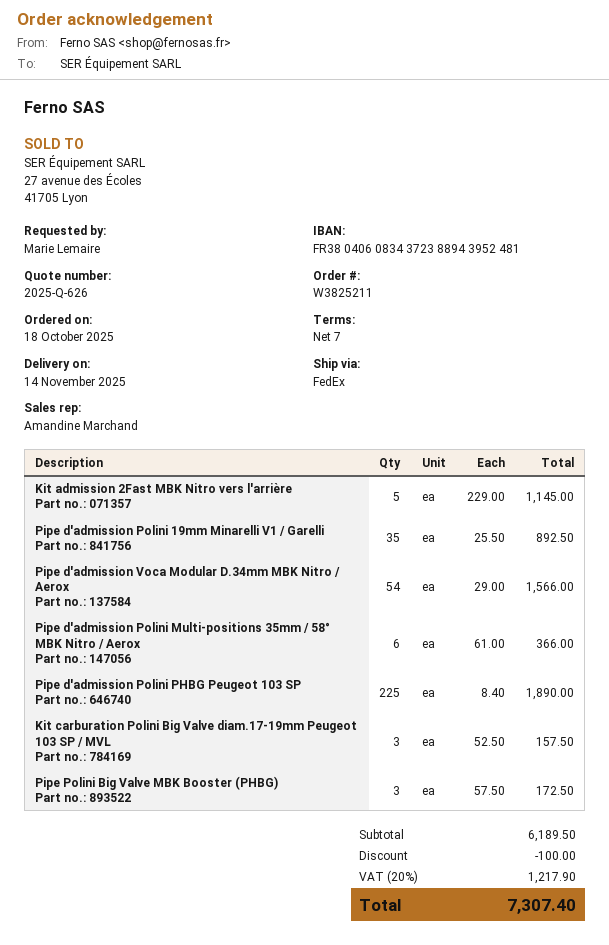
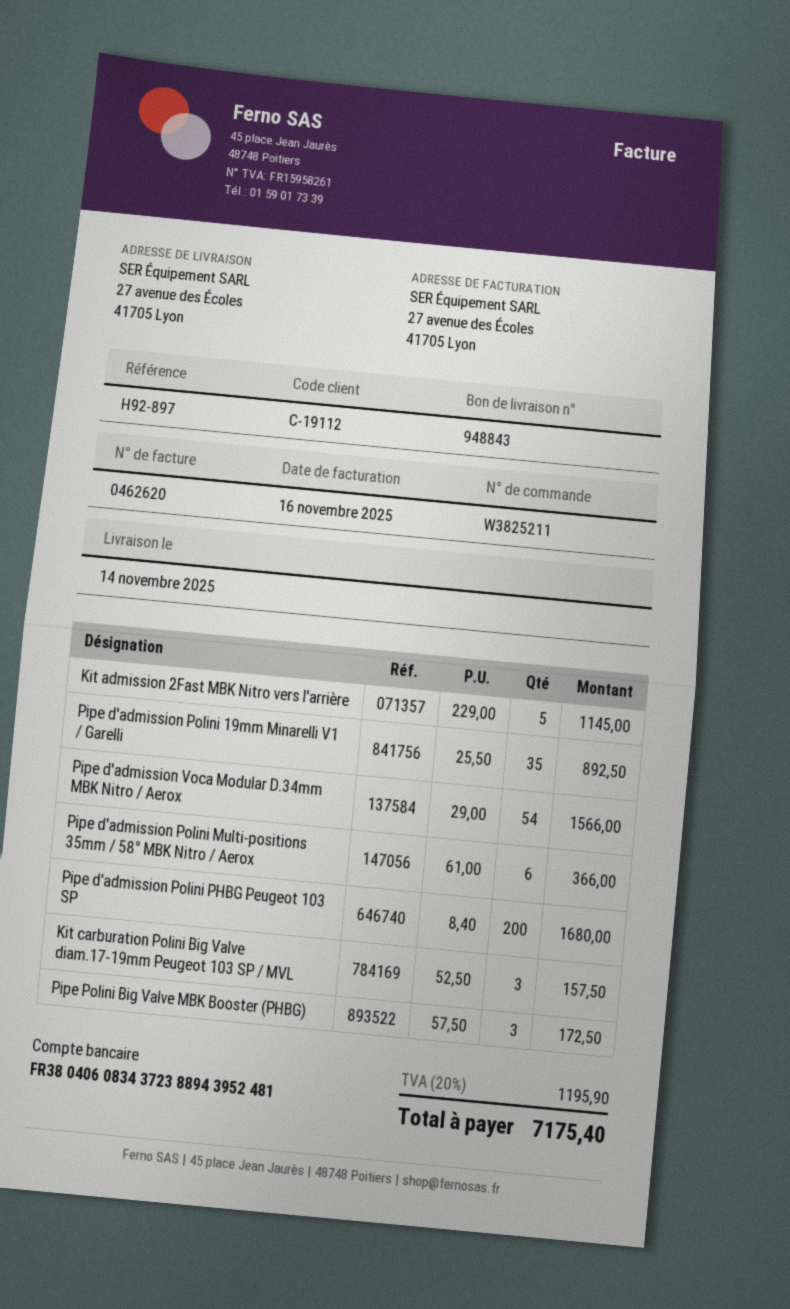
Pipe d'admission Polini PHBG Peugeot 103 SP: 225 x 8.40 = 1890.00 -> 200 x 8.40 = 1680.00
discount: 100.00 -> none
tax: 20% = 1217.90 -> 20% = 1195.90
total: 7307.40 -> 7175.40

